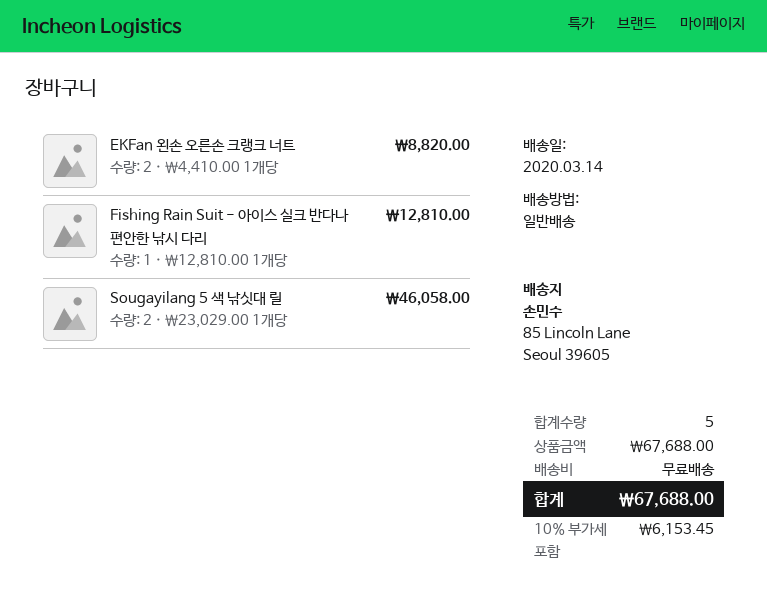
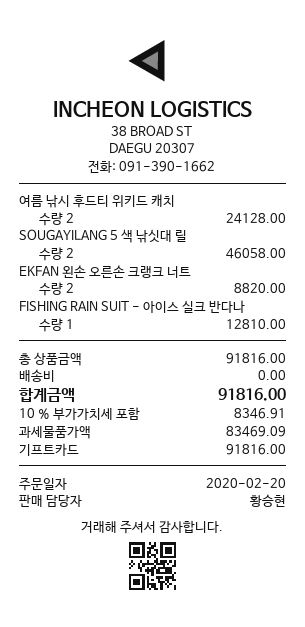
여름 낚시 후드티 위키드 캐치: none -> 2 for 24128.00
subtotal: 67688.00 -> 91816.00
tax: 10% = 6153.45 -> 10% = 8346.91
total: 67688.00 -> 91816.00

